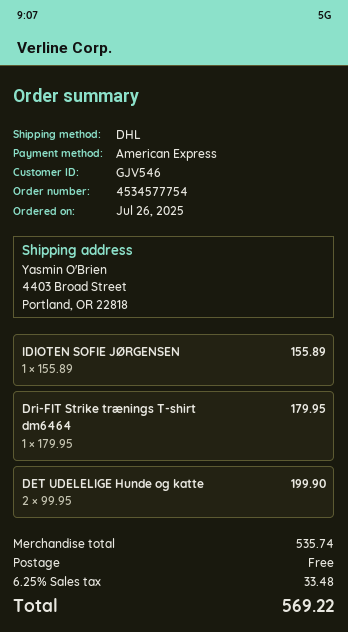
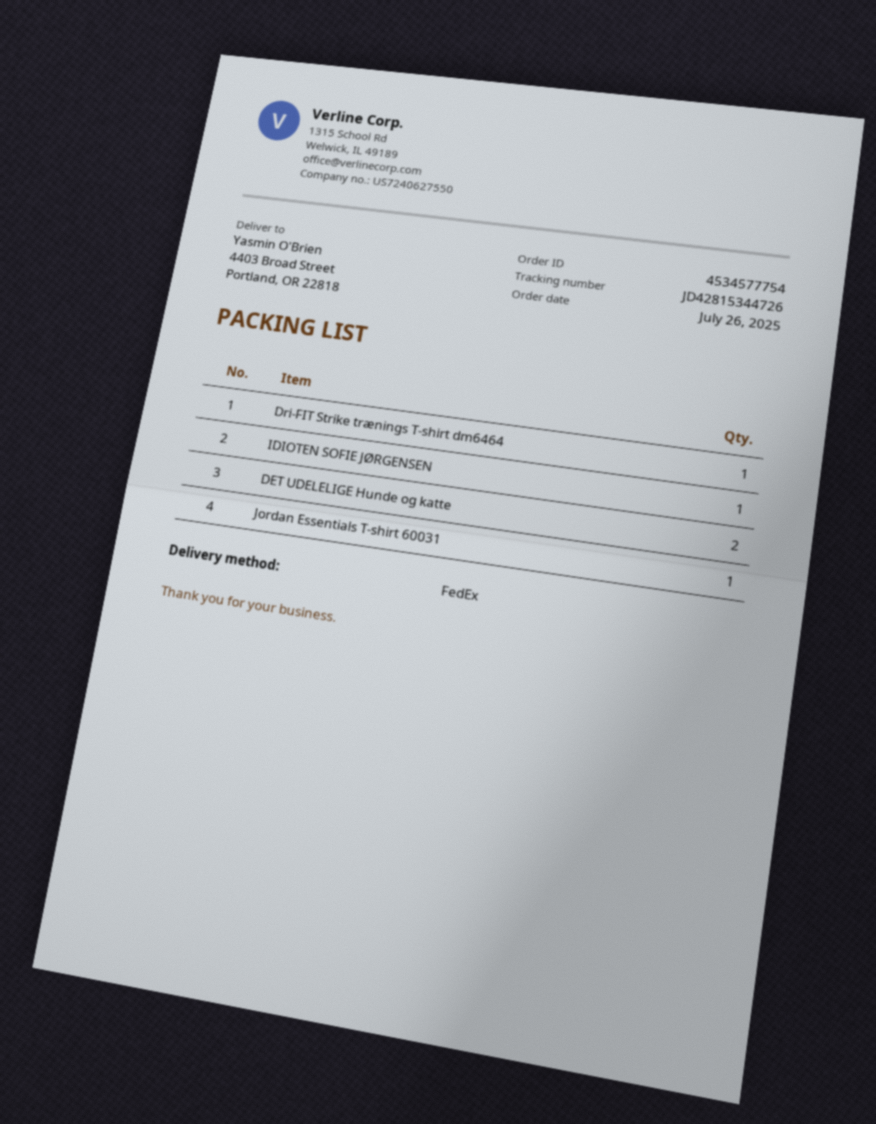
shipping method: DHL -> FedEx
Jordan Essentials T-shirt 60031: none -> 1

